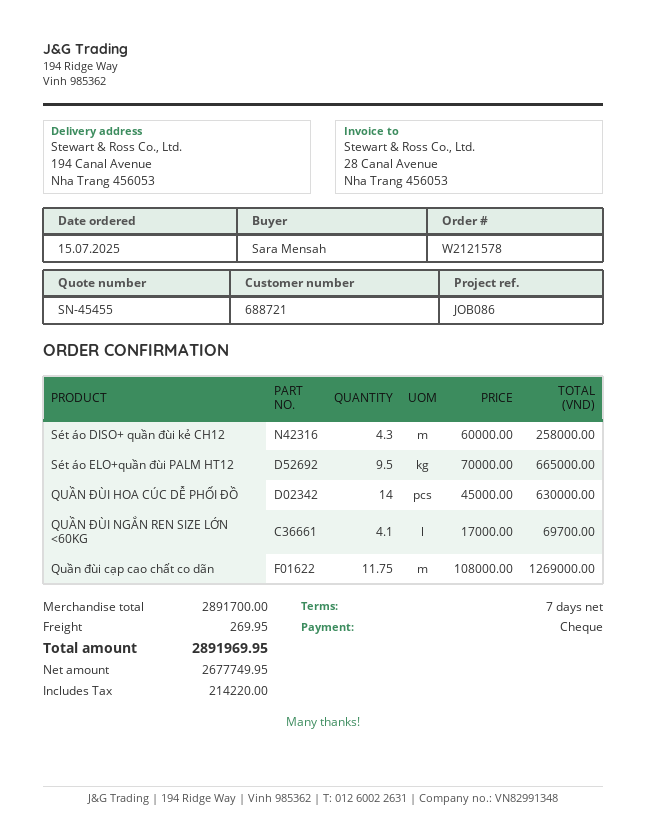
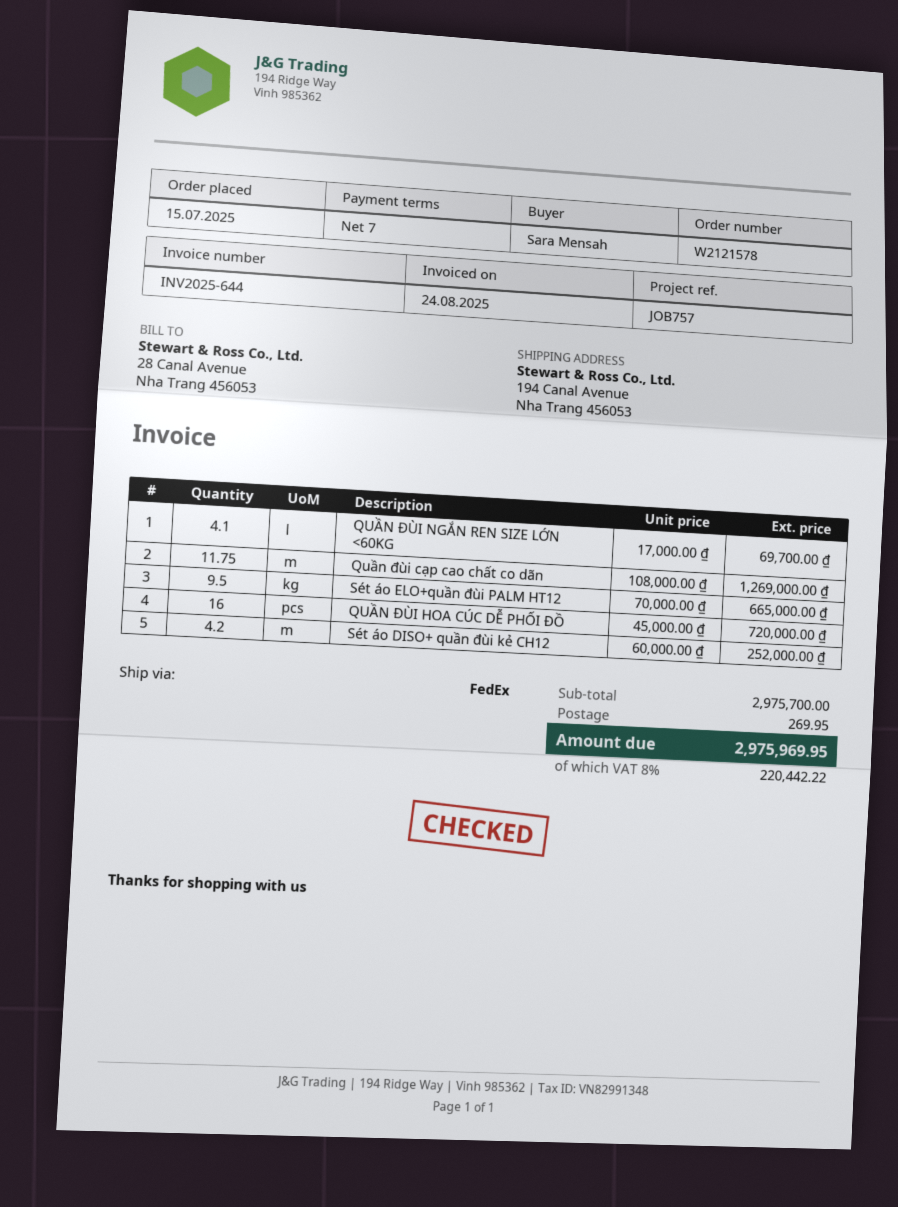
reference: JOB086 -> JOB757
Sét áo DISO+ quần đùi kẻ CH12: 4.3 x 60000.00 = 258000.00 -> 4.2 x 60000.00 = 252000.00
QUẦN ĐÙI HOA CÚC DỄ PHỐI ĐỒ: 14 x 45000.00 = 630000.00 -> 16 x 45000.00 = 720000.00
subtotal: 2891700.00 -> 2975700.00
tax: 214220.00 -> 220442.22
total: 2891969.95 -> 2975969.95

